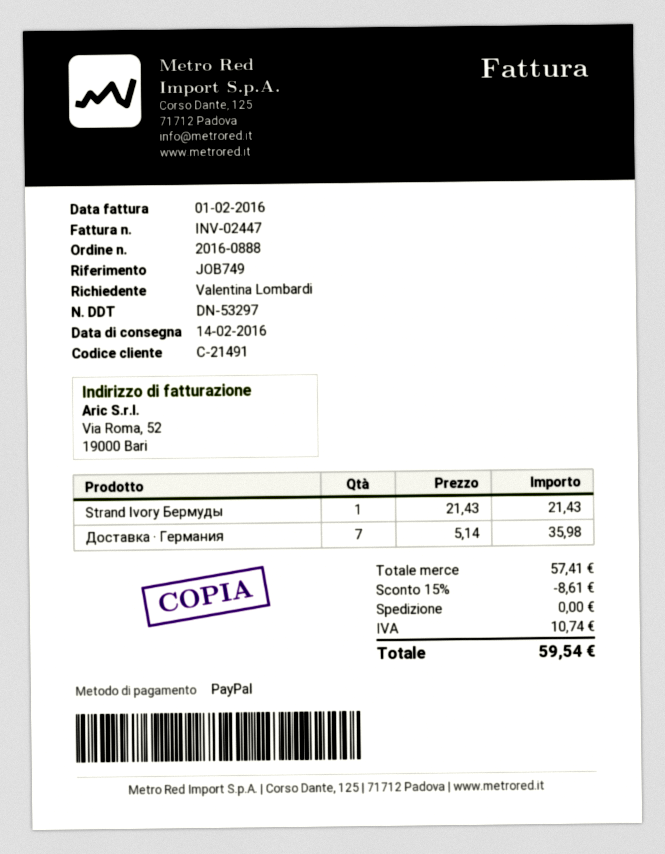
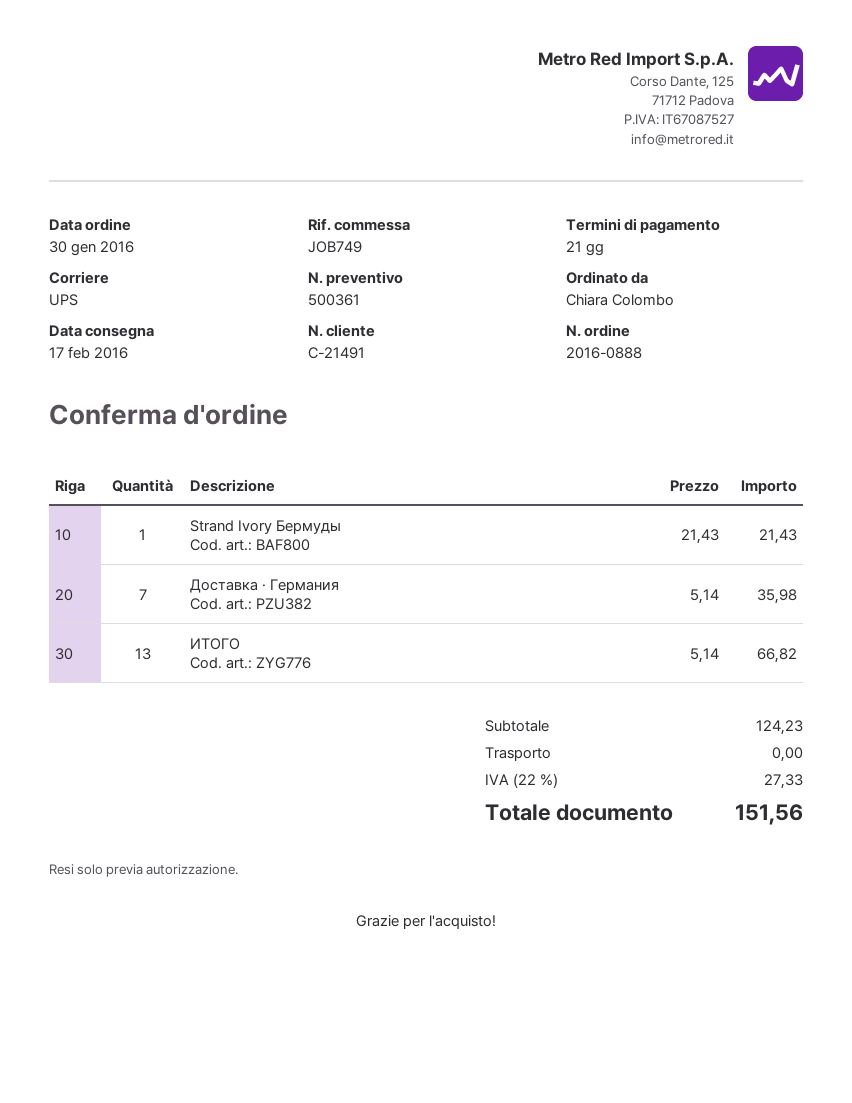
delivery date: 2016-02-14 -> 2016-02-17
ordered by: Valentina Lombardi -> Chiara Colombo
ИТОГО: none -> 13 x 5.14 = 66.82
subtotal: 57.41 -> 124.23
discount: 15% = 8.61 -> none
tax: 10.74 -> 27.33
total: 59.54 -> 151.56

